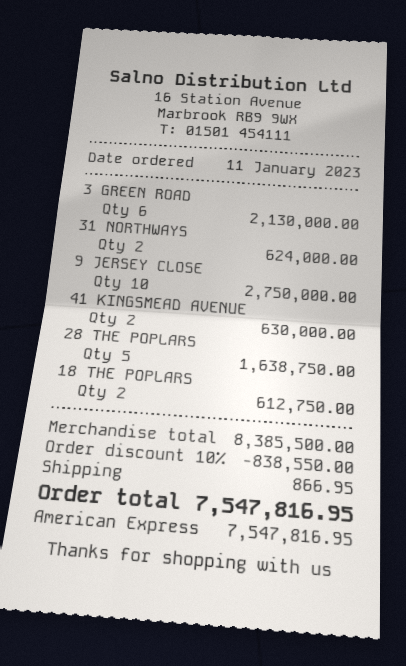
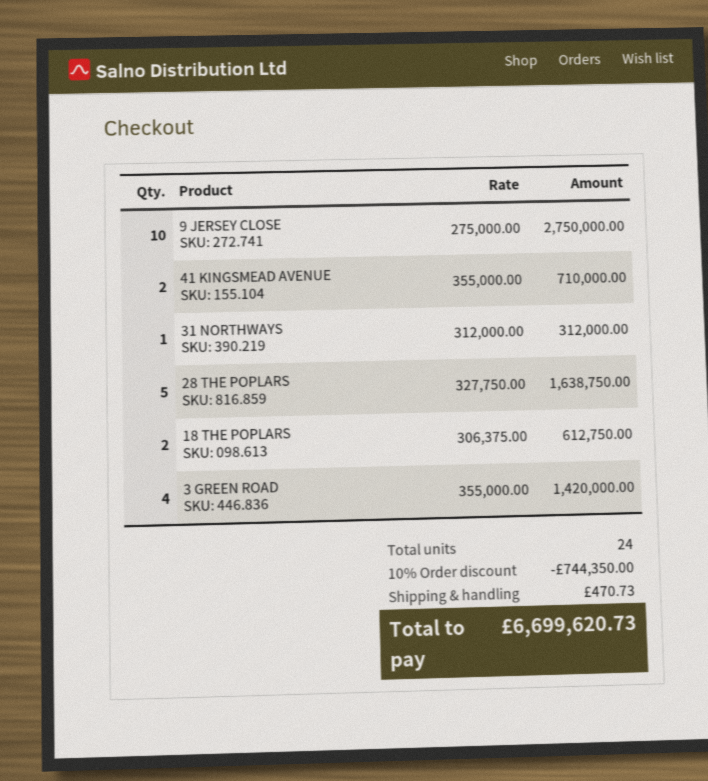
3 GREEN ROAD: 6 for 2130000.00 -> 4 for 1420000.00
31 NORTHWAYS: 2 for 624000.00 -> 1 for 312000.00
41 KINGSMEAD AVENUE: 2 for 630000.00 -> 2 for 710000.00
discount: 10% = 838550.00 -> 10% = 744350.00
shipping: 866.95 -> 470.73
total: 7547816.95 -> 6699620.73

